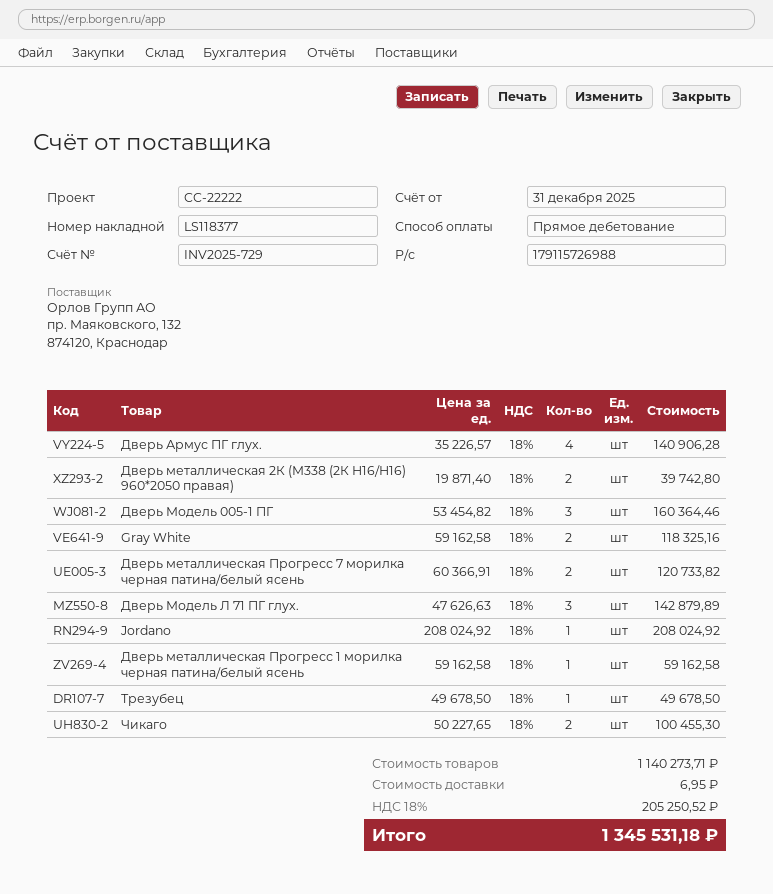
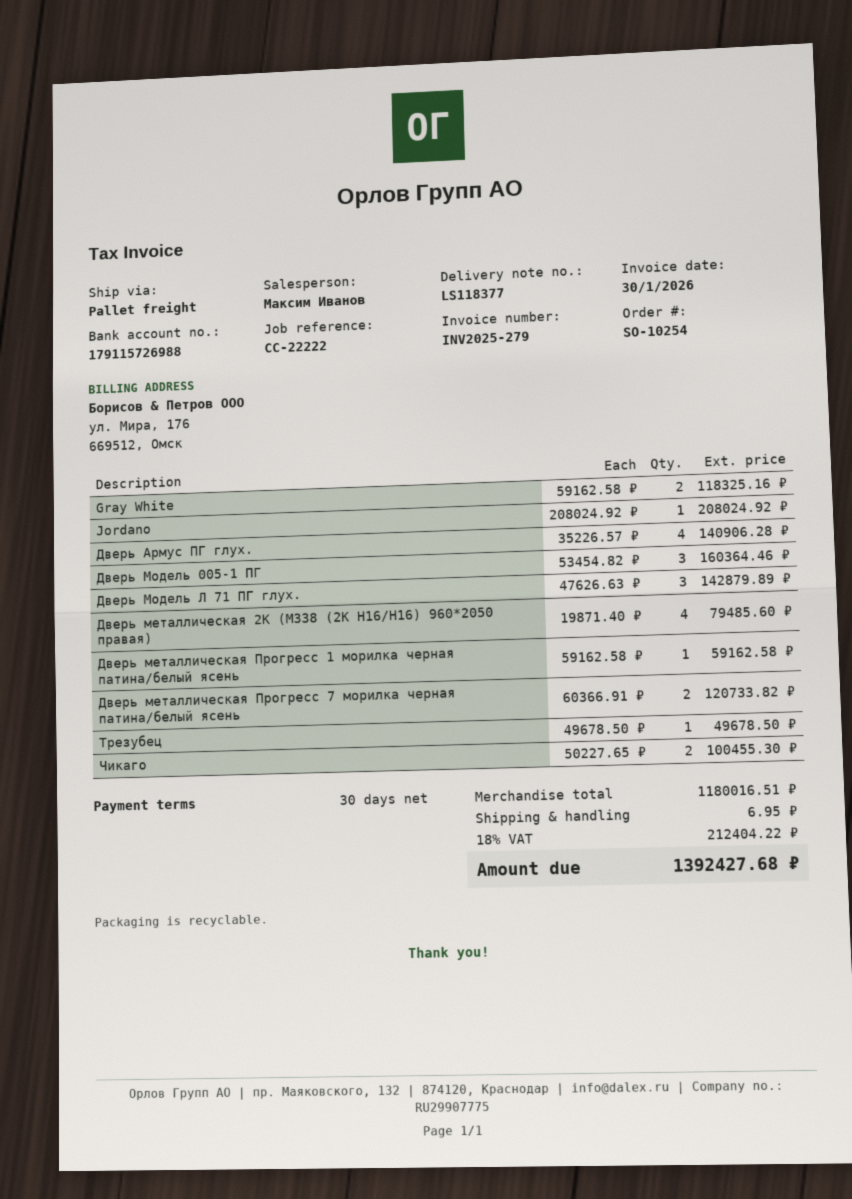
invoice number: INV2025-729 -> INV2025-279
invoice date: 2025-12-31 -> 2026-01-30
Дверь металлическая 2К (М338 (2К Н16/Н16) 960*2050 правая): 2 x 19871.40 = 39742.80 -> 4 x 19871.40 = 79485.60
subtotal: 1140273.71 -> 1180016.51
tax: 18% = 205250.52 -> 18% = 212404.22
total: 1345531.18 -> 1392427.68

